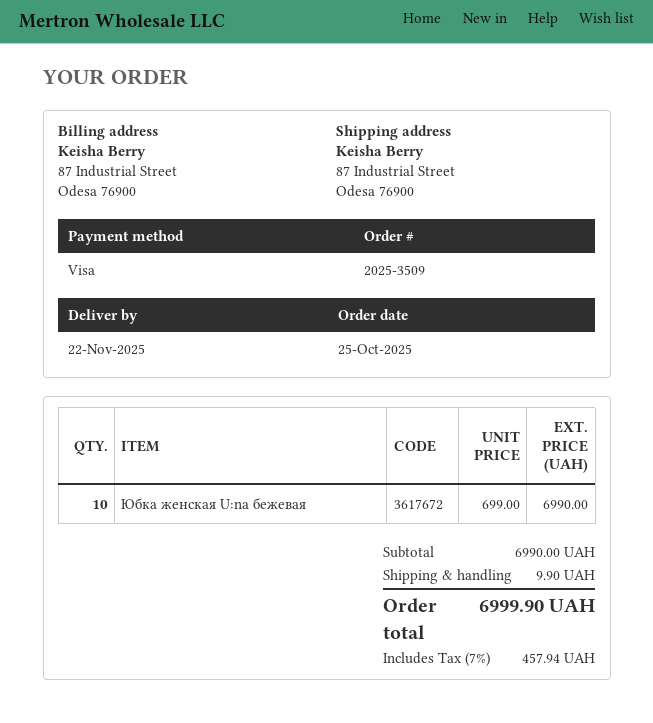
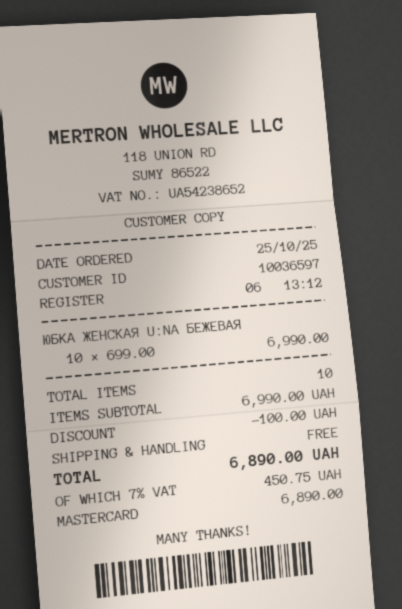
payment method: Visa -> Mastercard
discount: none -> 100.00
shipping: 9.90 -> 0.00
tax: 7% = 457.94 -> 7% = 450.75
total: 6999.90 -> 6890.00

